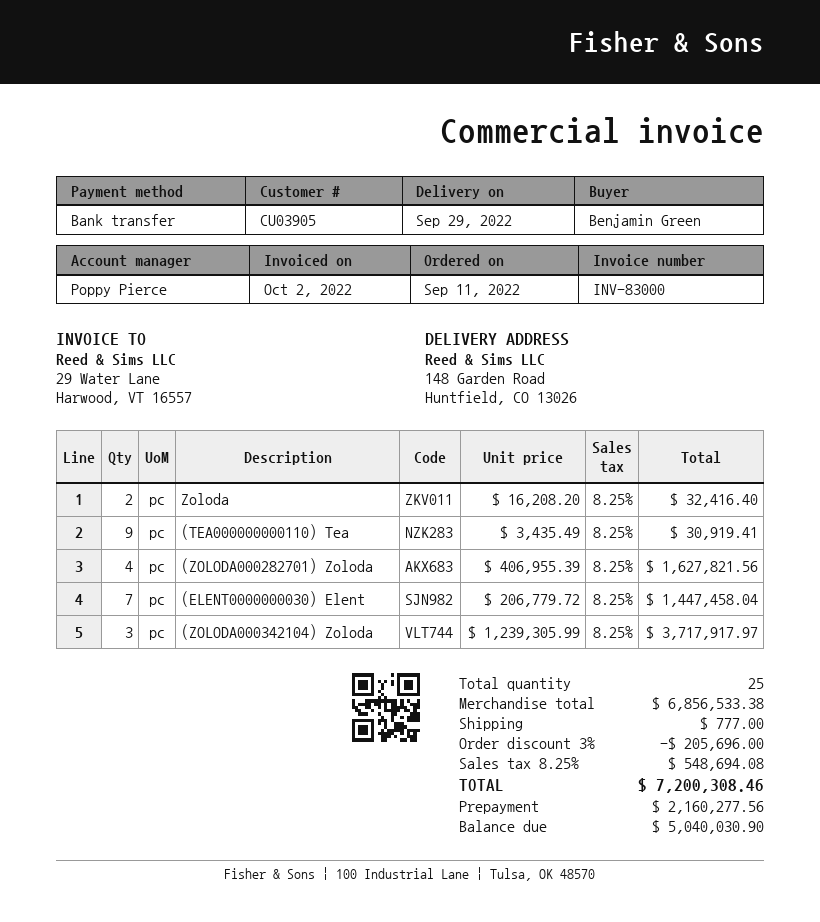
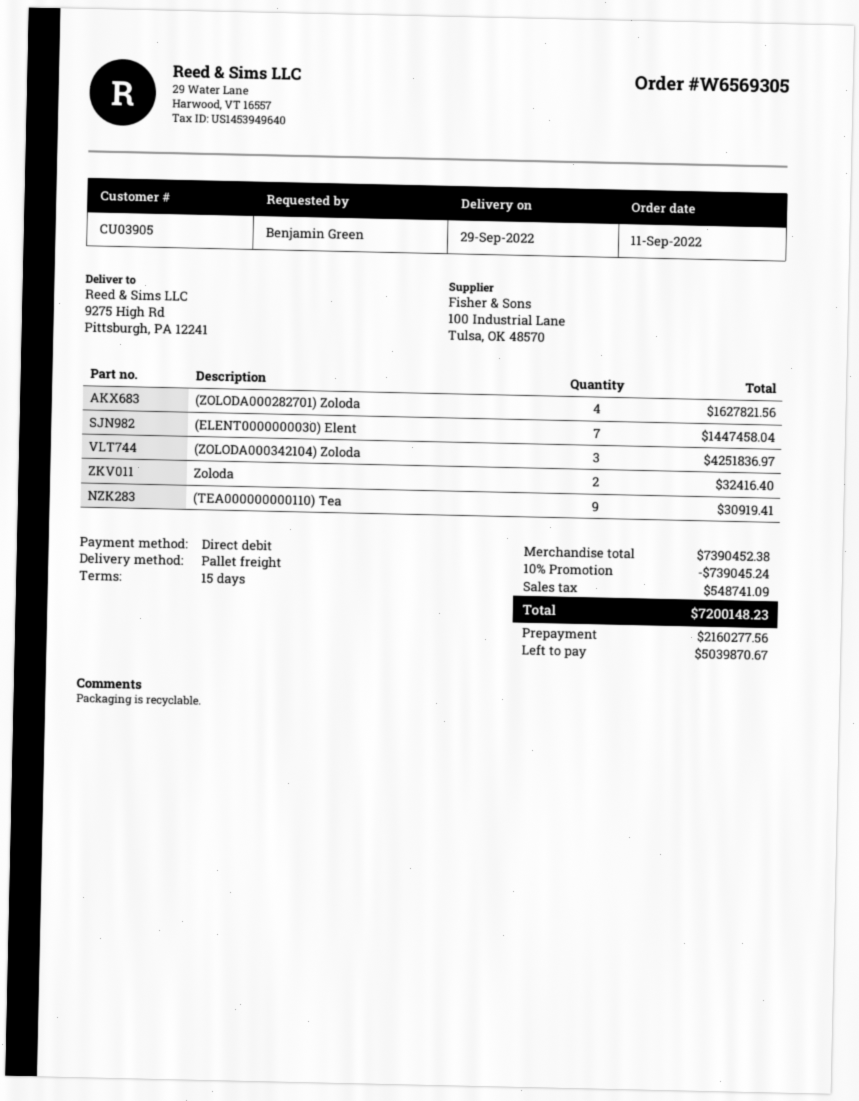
payment method: bank transfer -> direct debit
ship to: 148 Garden Road, Huntfield, CO 13026 -> 9275 High Rd, Pittsburgh, PA 12241
(ZOLODA000342104) Zoloda: 3 for 3717917.97 -> 3 for 4251836.97
subtotal: 6856533.38 -> 7390452.38
discount: 3% = 205696.00 -> 10% = 739045.24
shipping: 777.00 -> none
tax: 548694.08 -> 548741.09
total: 7200308.46 -> 7200148.23
balance: 5040030.90 -> 5039870.67

